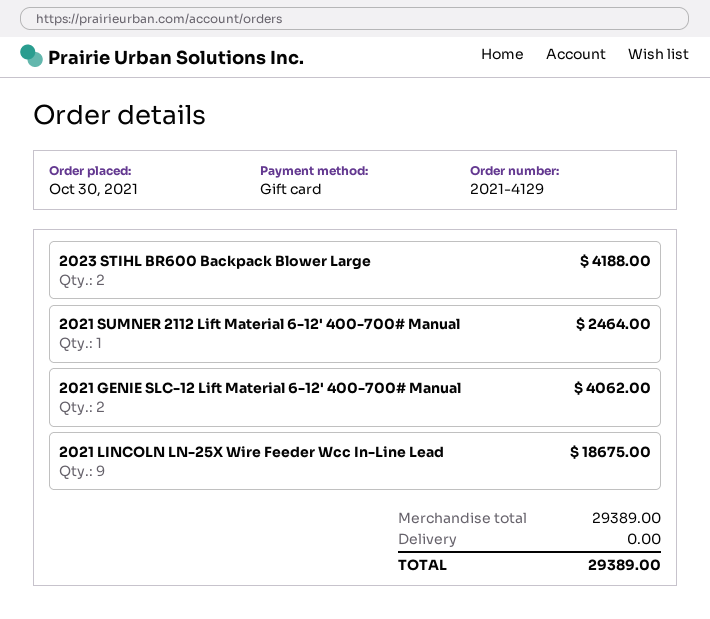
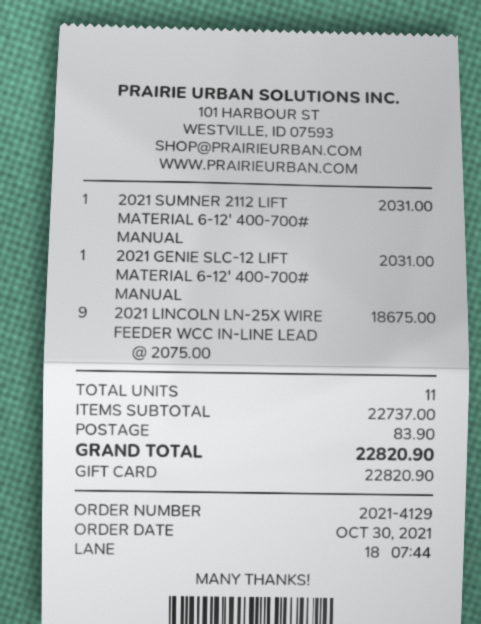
2023 STIHL BR600 Backpack Blower Large: 2 for 4188.00 -> none
2021 SUMNER 2112 Lift Material 6-12' 400-700# Manual: 1 for 2464.00 -> 1 for 2031.00
2021 GENIE SLC-12 Lift Material 6-12' 400-700# Manual: 2 for 4062.00 -> 1 for 2031.00
subtotal: 29389.00 -> 22737.00
shipping: 0.00 -> 83.90
total: 29389.00 -> 22820.90

